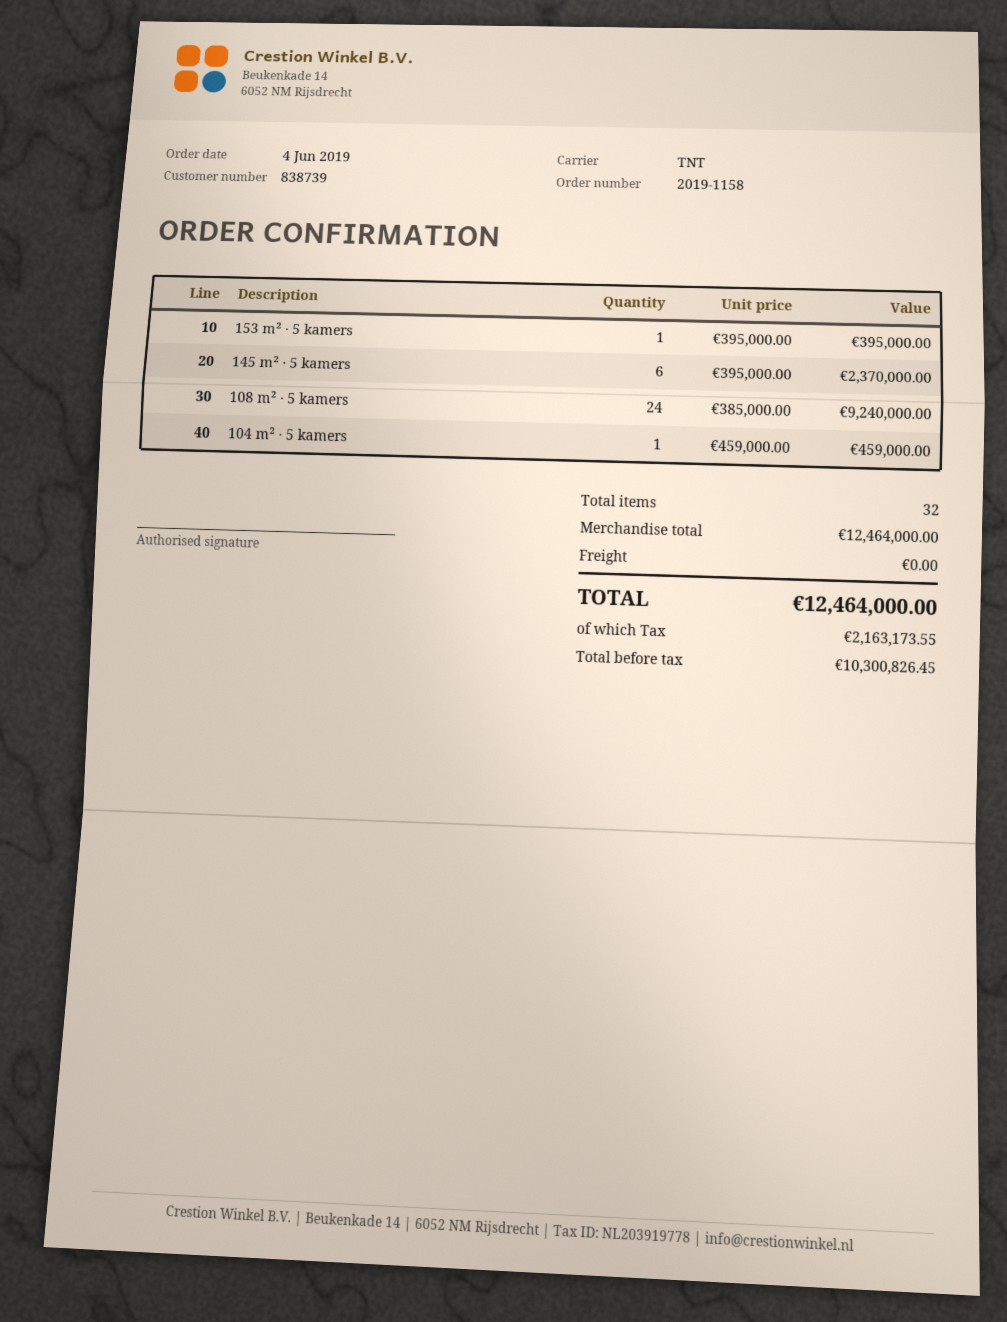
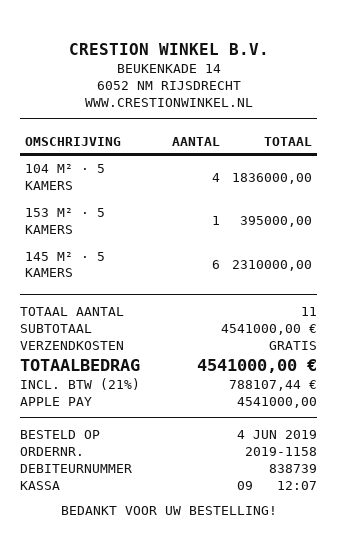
145 m² · 5 kamers: 6 for 2370000.00 -> 6 for 2310000.00
108 m² · 5 kamers: 24 for 9240000.00 -> none
104 m² · 5 kamers: 1 for 459000.00 -> 4 for 1836000.00
total quantity: 32 -> 11
subtotal: 12464000.00 -> 4541000.00
tax: 2163173.55 -> 788107.44
total: 12464000.00 -> 4541000.00

